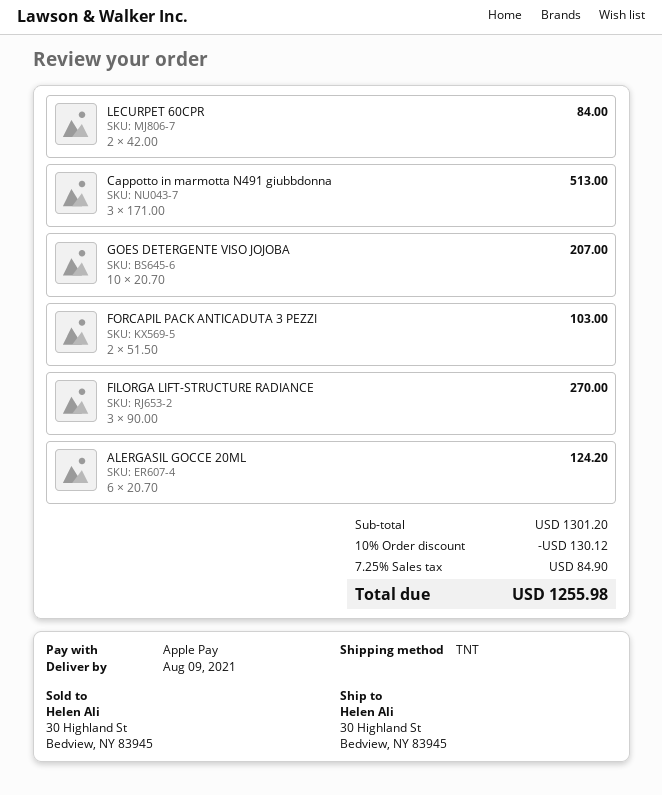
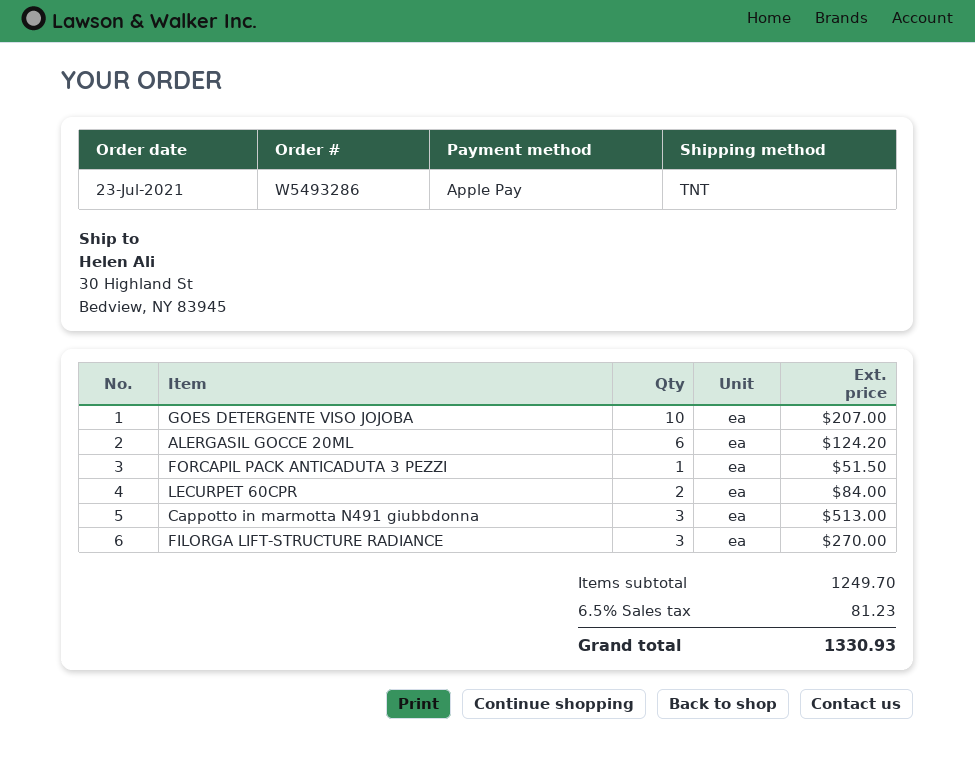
FORCAPIL PACK ANTICADUTA 3 PEZZI: 2 for 103.00 -> 1 for 51.50
subtotal: 1301.20 -> 1249.70
discount: 10% = 130.12 -> none
tax: 7.25% = 84.90 -> 6.5% = 81.23
total: 1255.98 -> 1330.93

